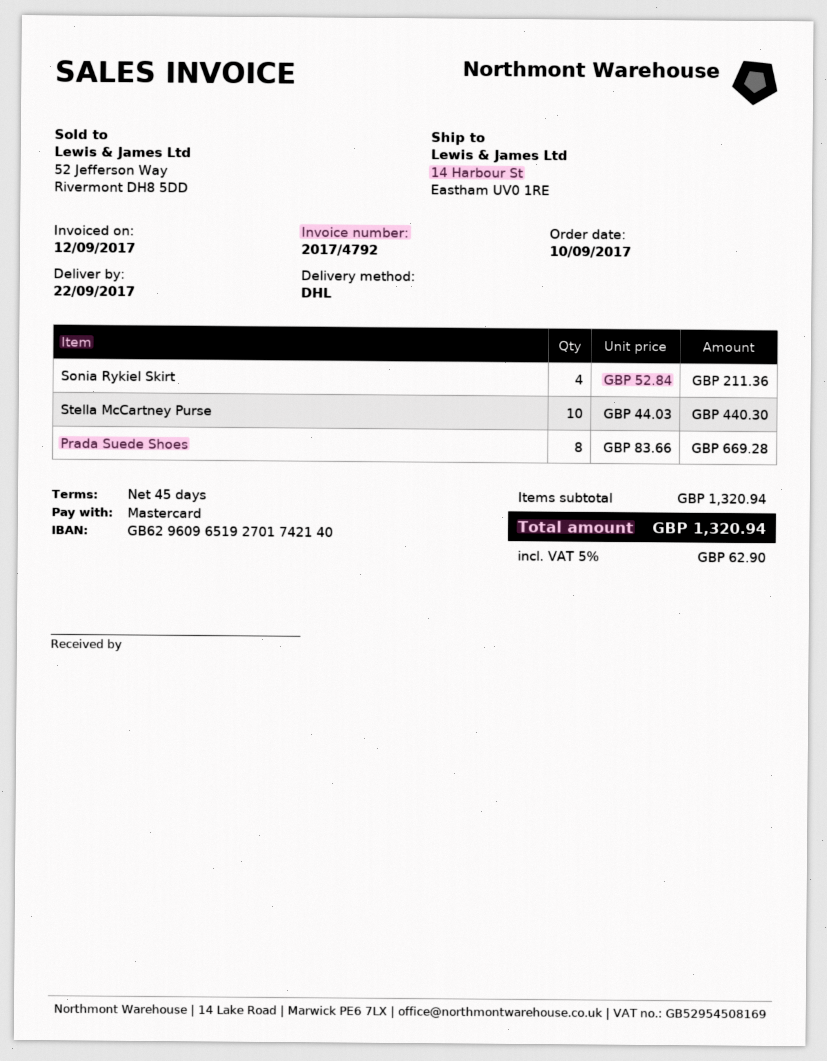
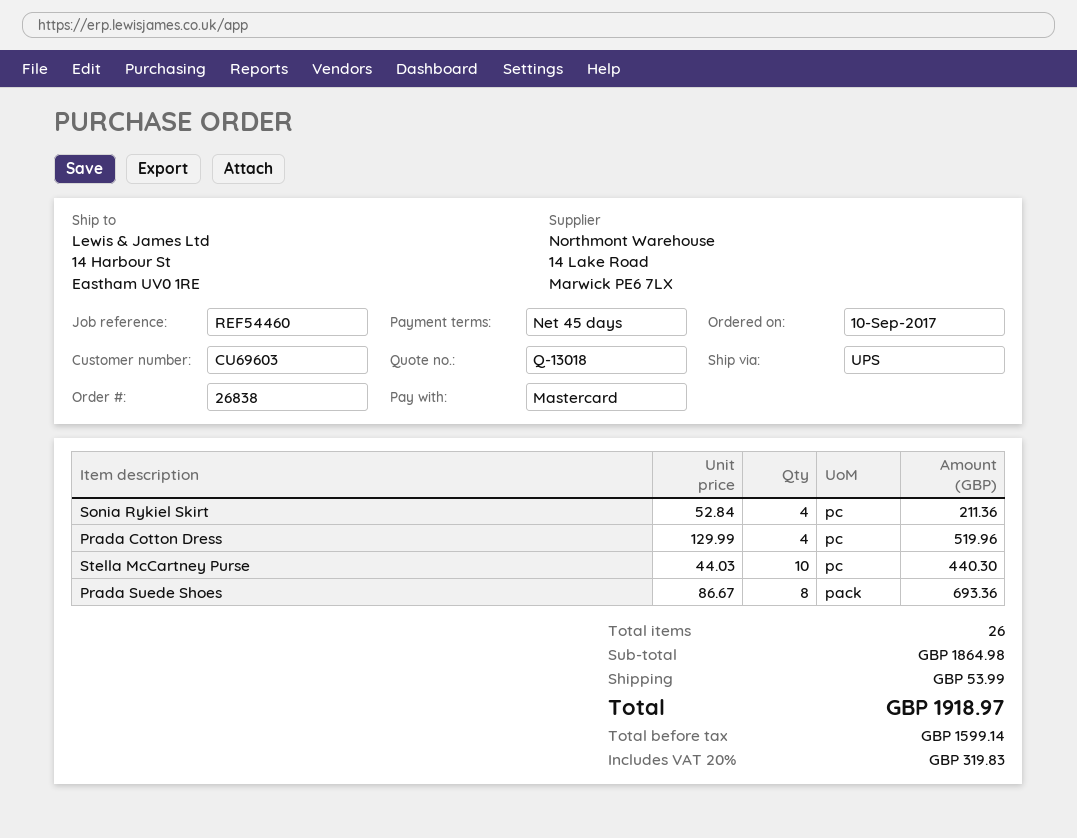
shipping method: DHL -> UPS
Prada Suede Shoes: 8 x 83.66 = 669.28 -> 8 x 86.67 = 693.36
Prada Cotton Dress: none -> 4 x 129.99 = 519.96
subtotal: 1320.94 -> 1864.98
shipping: none -> 53.99
tax: 5% = 62.90 -> 20% = 319.83
total: 1320.94 -> 1918.97

